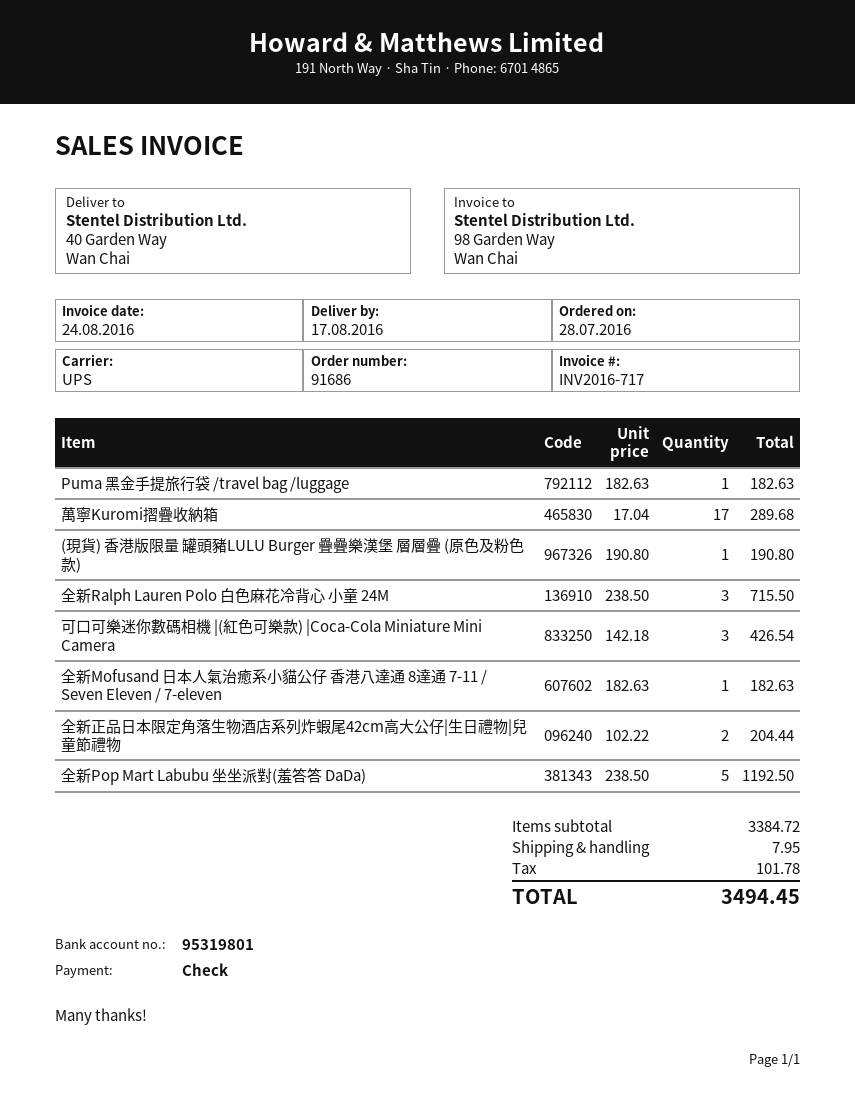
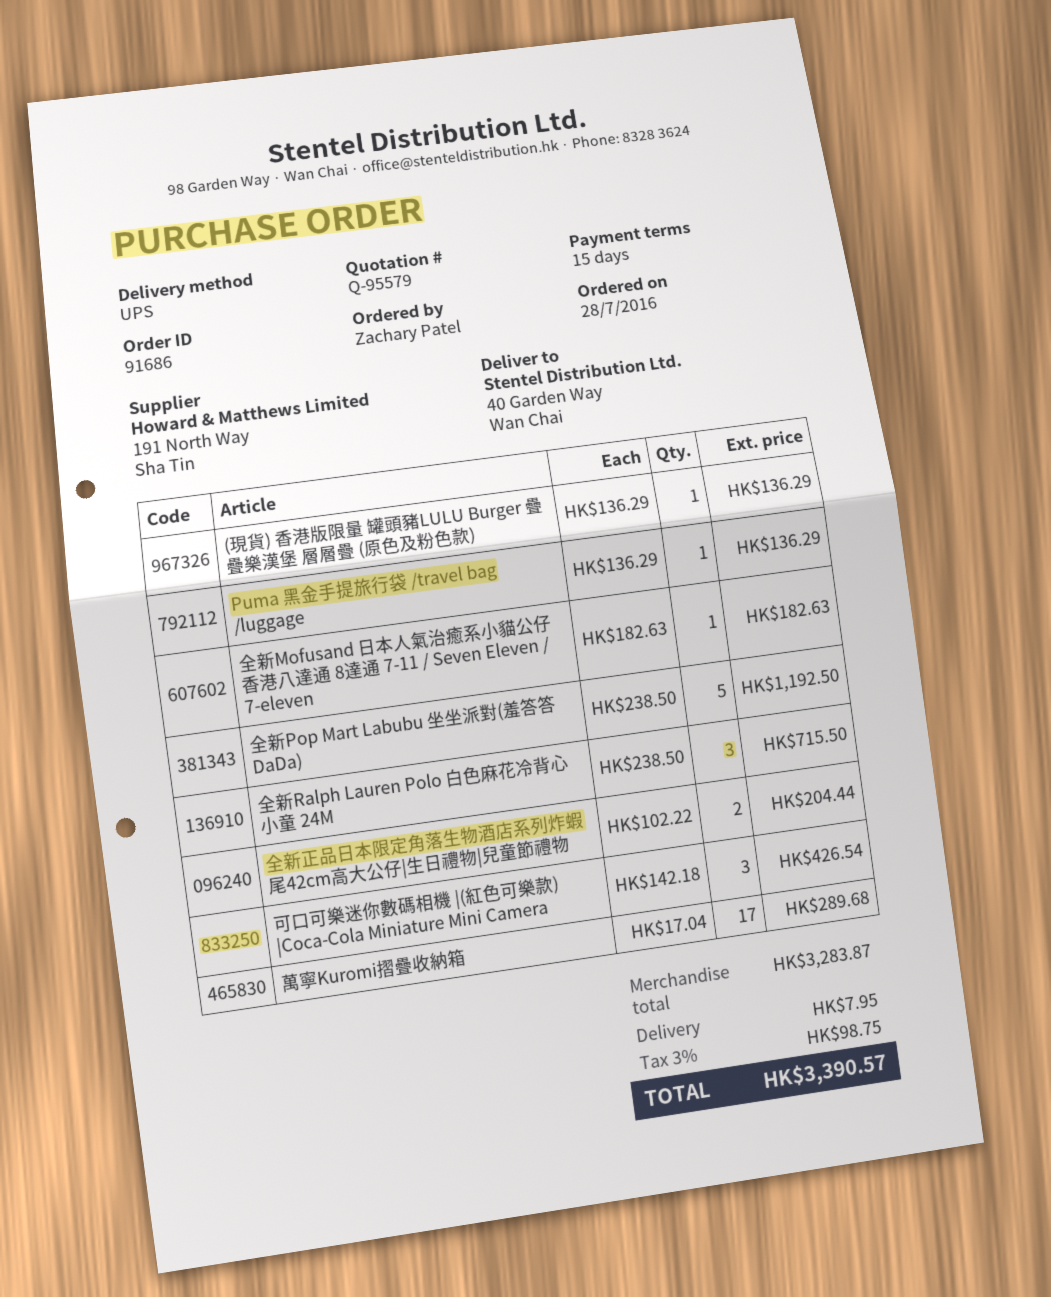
Puma 黑金手提旅行袋 /travel bag /luggage: 1 x 182.63 = 182.63 -> 1 x 136.29 = 136.29
(現貨) 香港版限量 罐頭豬LULU Burger 疊疊樂漢堡 層層疊 (原色及粉色款): 1 x 190.80 = 190.80 -> 1 x 136.29 = 136.29
subtotal: 3384.72 -> 3283.87
tax: 101.78 -> 98.75
total: 3494.45 -> 3390.57

